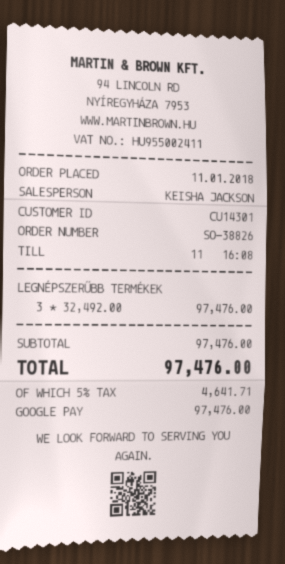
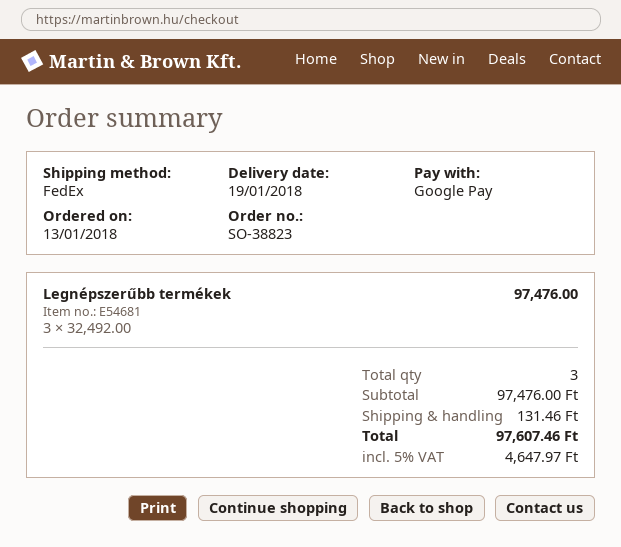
order number: SO-38826 -> SO-38823
order date: 2018-01-11 -> 2018-01-13
shipping: none -> 131.46
tax: 5% = 4641.71 -> 5% = 4647.97
total: 97476.00 -> 97607.46

